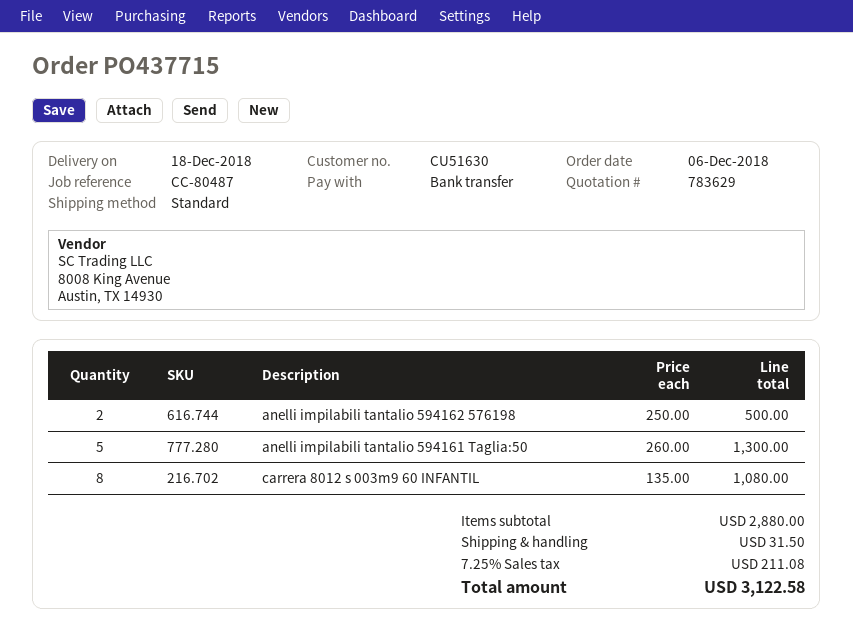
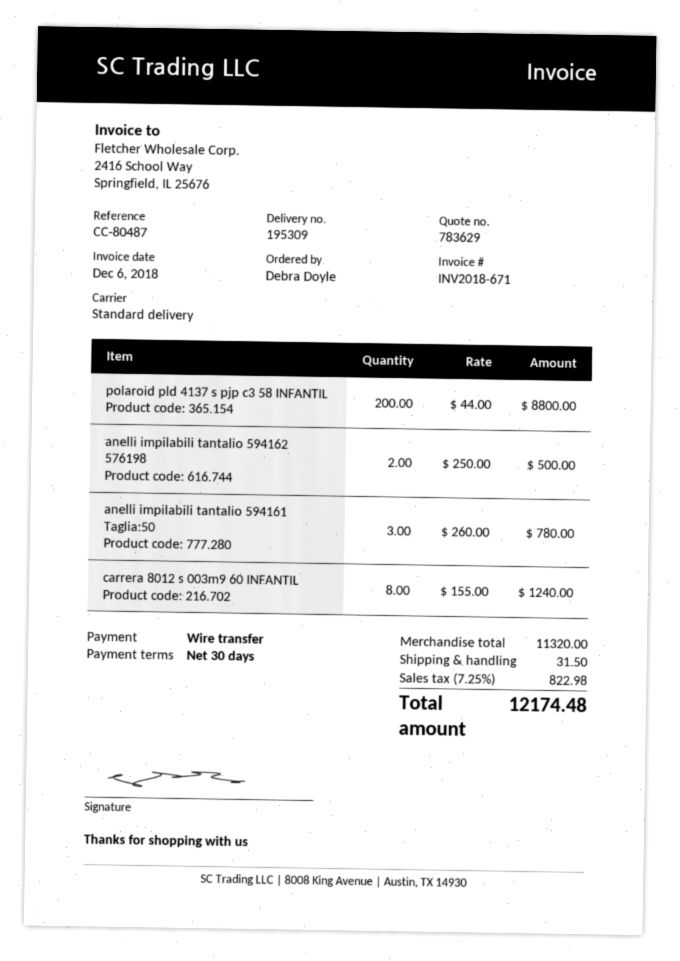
anelli impilabili tantalio 594161 Taglia:50: 5 x 260.00 = 1300.00 -> 3 x 260.00 = 780.00
carrera 8012 s 003m9 60 INFANTIL: 8 x 135.00 = 1080.00 -> 8 x 155.00 = 1240.00
polaroid pld 4137 s pjp c3 58 INFANTIL: none -> 200 x 44.00 = 8800.00
subtotal: 2880.00 -> 11320.00
tax: 7.25% = 211.08 -> 7.25% = 822.98
total: 3122.58 -> 12174.48

